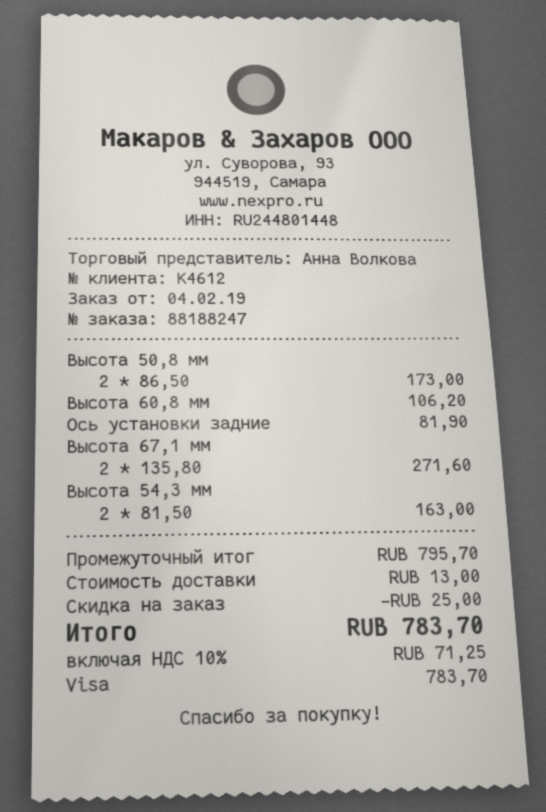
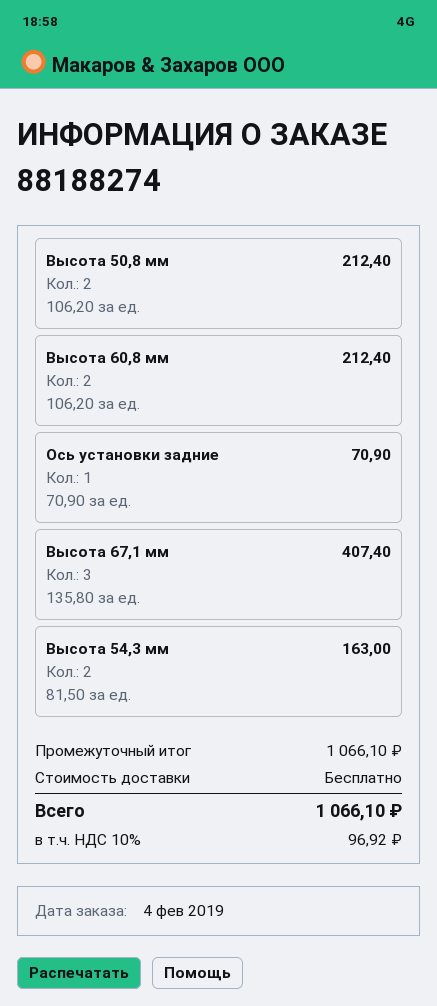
order number: 88188247 -> 88188274
Высота 50,8 мм: 2 x 86.50 = 173.00 -> 2 x 106.20 = 212.40
Высота 60,8 мм: 1 x 106.20 = 106.20 -> 2 x 106.20 = 212.40
Ось установки задние: 1 x 81.90 = 81.90 -> 1 x 70.90 = 70.90
Высота 67,1 мм: 2 x 135.80 = 271.60 -> 3 x 135.80 = 407.40
subtotal: 795.70 -> 1066.10
discount: 25.00 -> none
shipping: 13.00 -> 0.00
tax: 10% = 71.25 -> 10% = 96.92
total: 783.70 -> 1066.10

